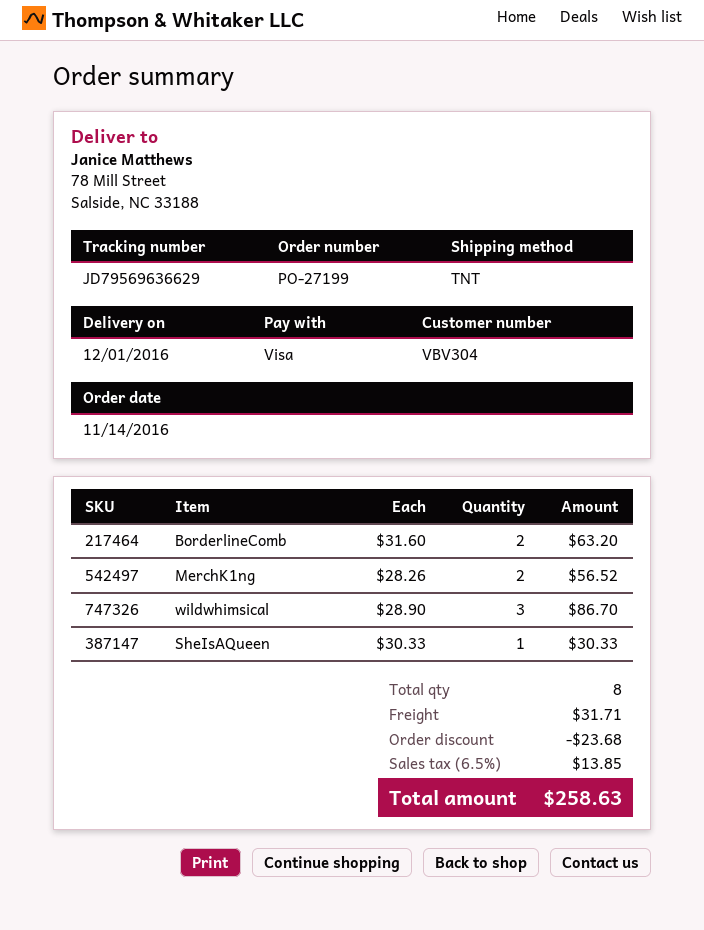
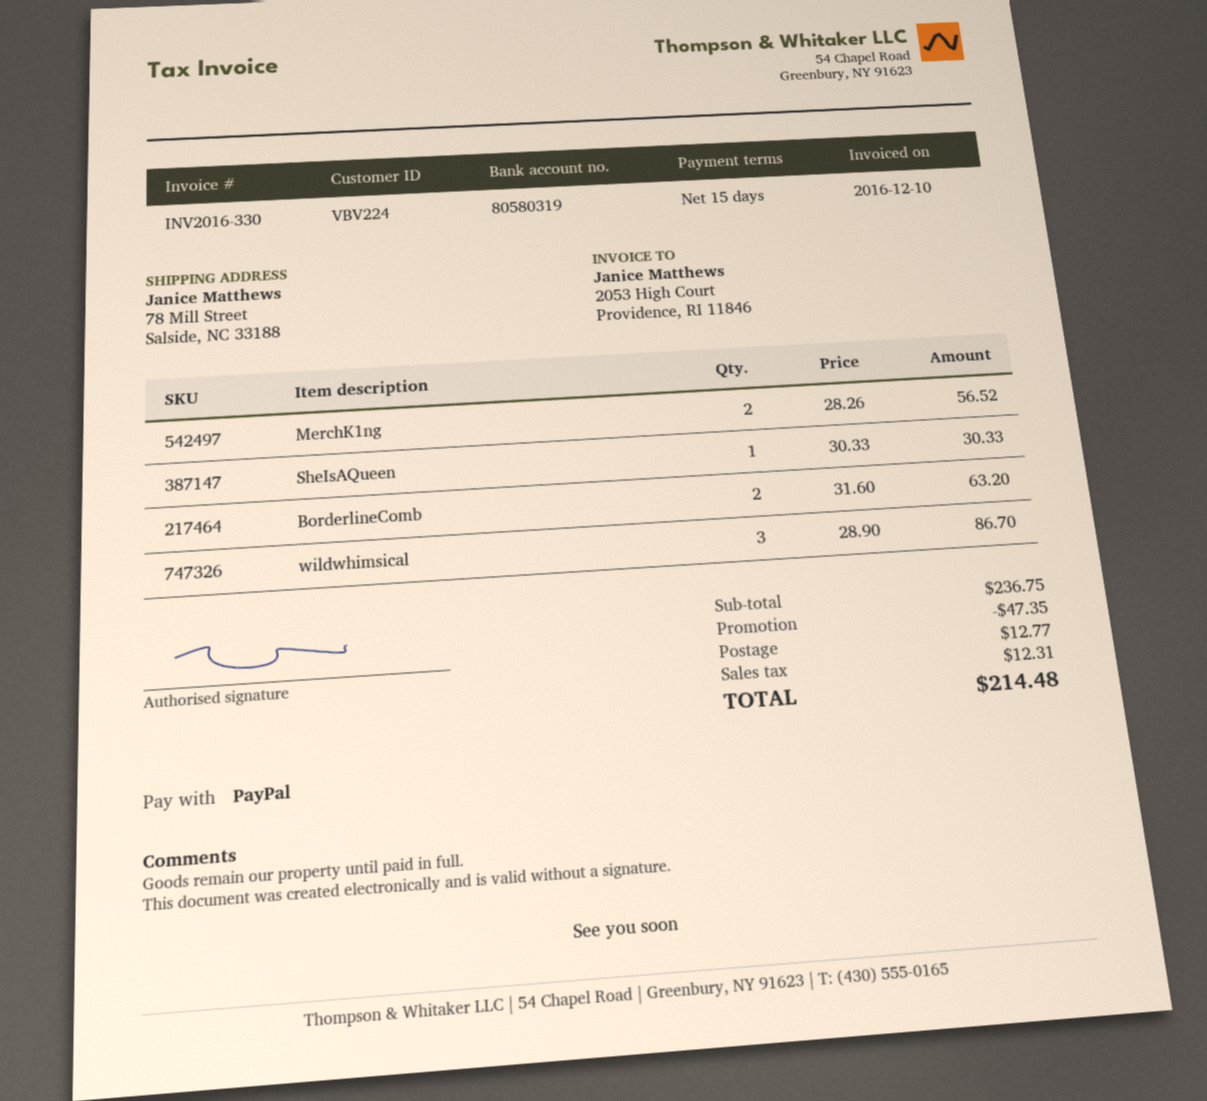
customer number: VBV304 -> VBV224
payment method: Visa -> PayPal
discount: 23.68 -> 47.35
shipping: 31.71 -> 12.77
tax: 13.85 -> 12.31
total: 258.63 -> 214.48

